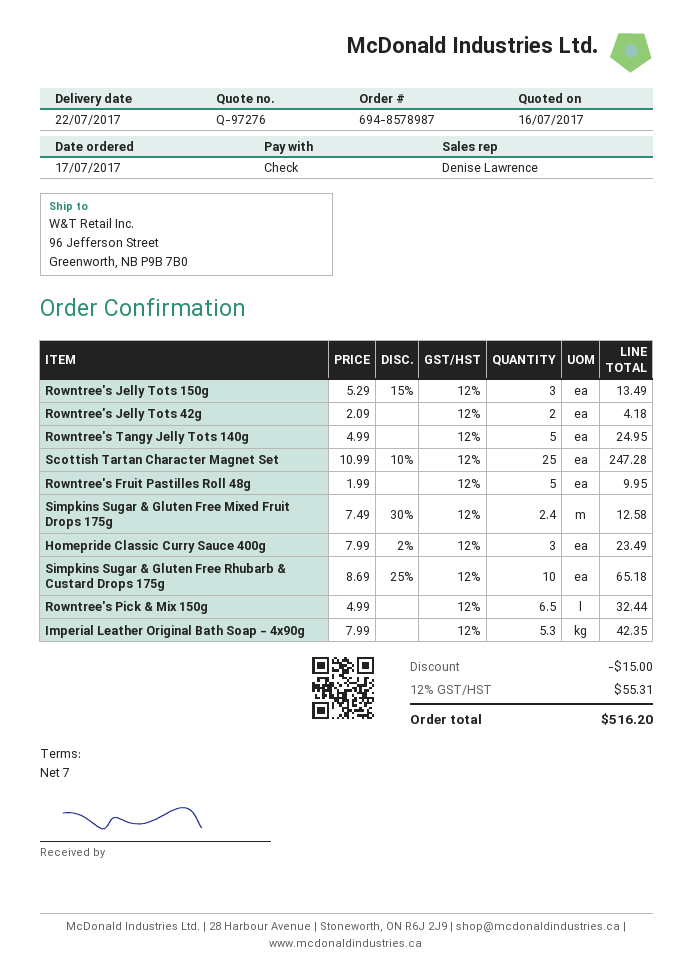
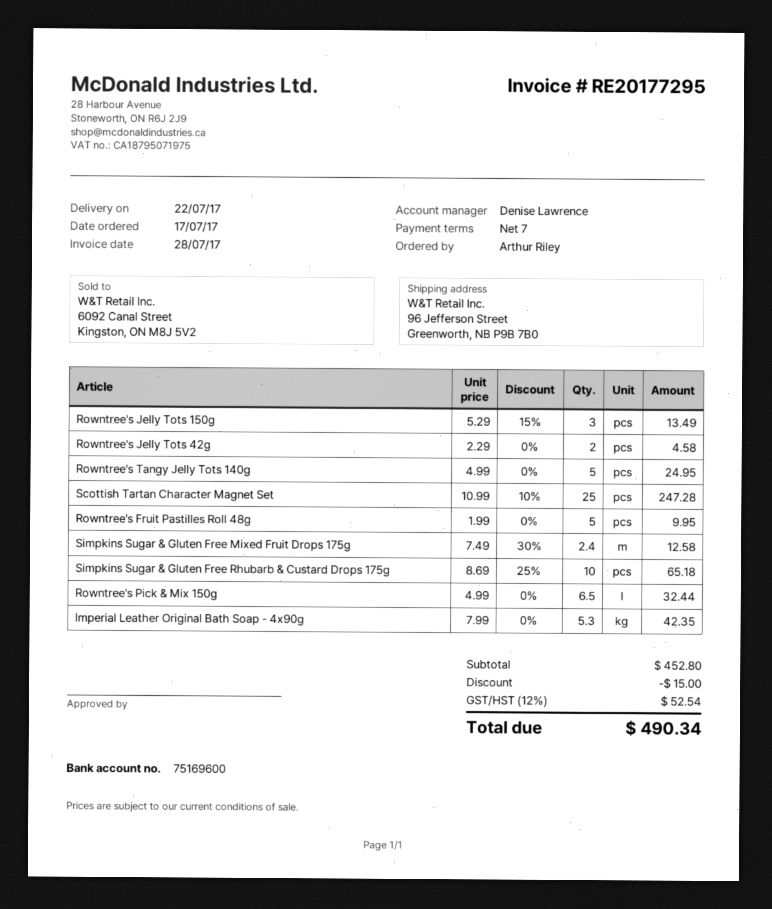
Rowntree's Jelly Tots 42g: 2 x 2.09 = 4.18 -> 2 x 2.29 = 4.58
Homepride Classic Curry Sauce 400g: 3 x 7.99 - 2% = 23.49 -> none
tax: 12% = 55.31 -> 12% = 52.54
total: 516.20 -> 490.34

